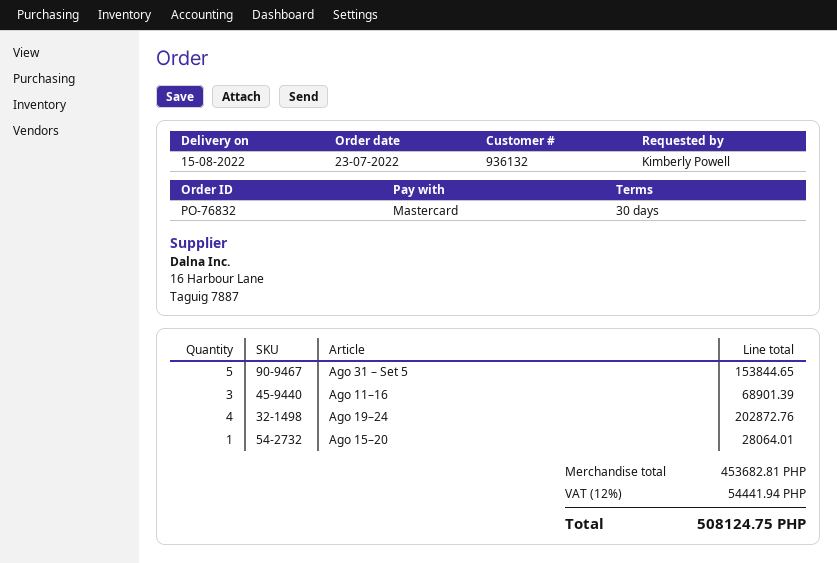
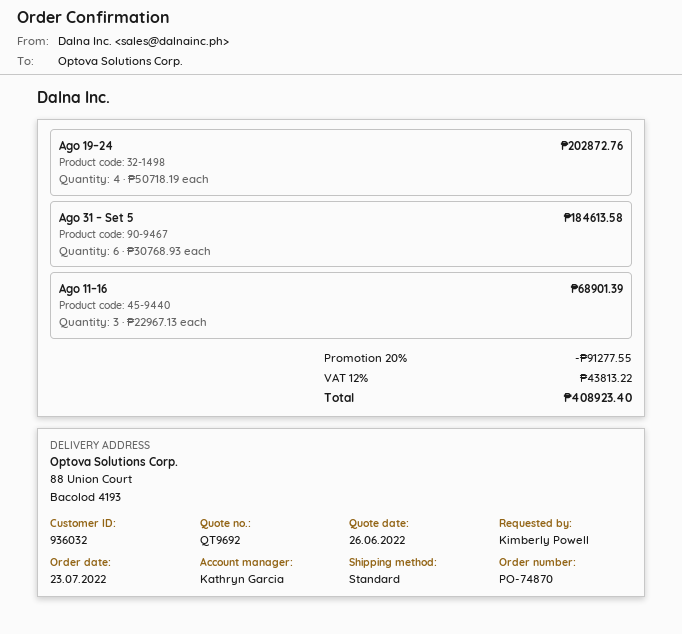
order number: PO-76832 -> PO-74870
customer number: 936132 -> 936032
Ago 31 – Set 5: 5 for 153844.65 -> 6 for 184613.58
Ago 15–20: 1 for 28064.01 -> none
discount: none -> 20% = 91277.55
tax: 12% = 54441.94 -> 12% = 43813.22
total: 508124.75 -> 408923.40

